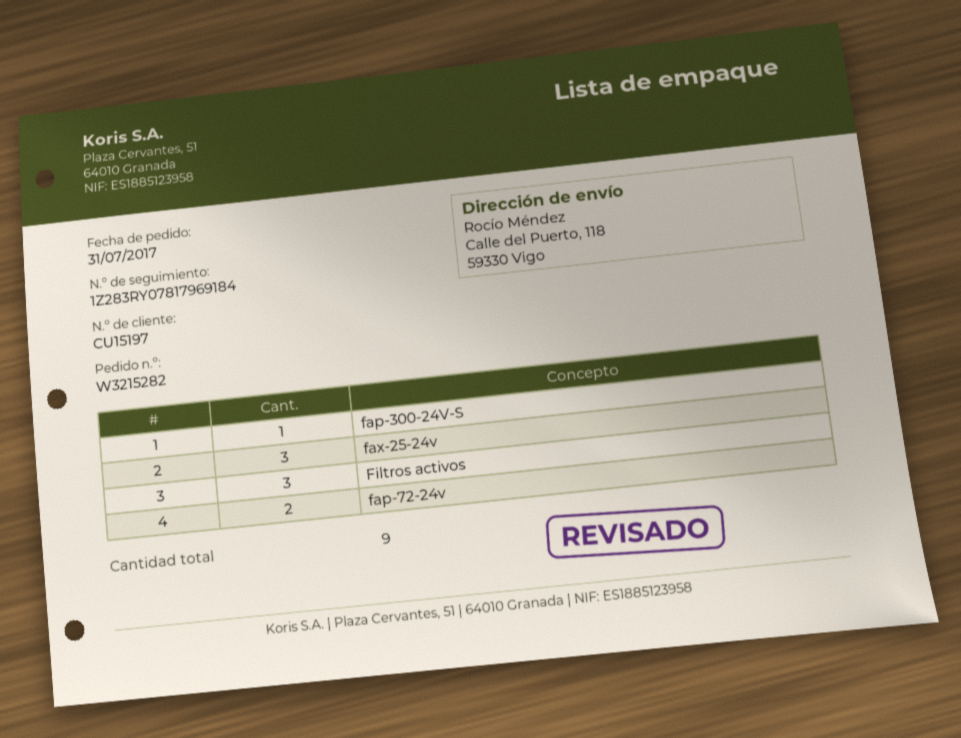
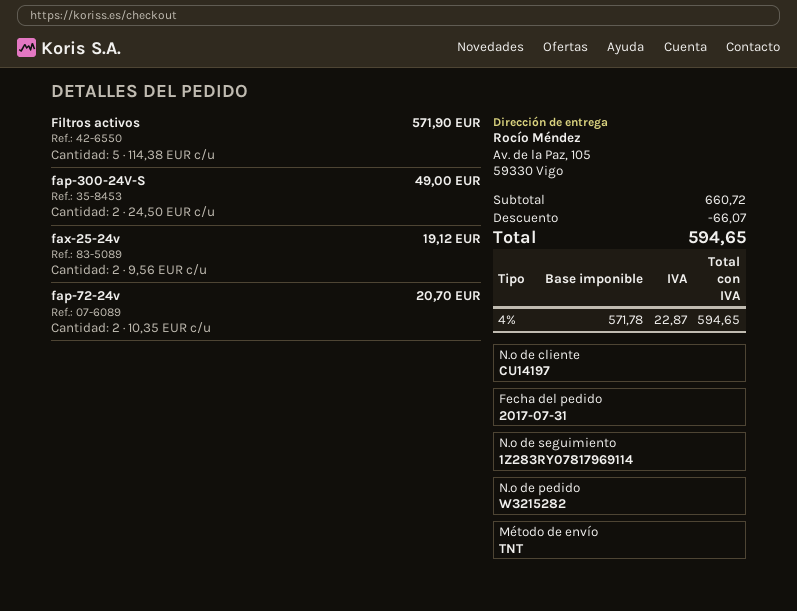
customer number: CU15197 -> CU14197
tracking number: 1Z283RY07817969184 -> 1Z283RY07817969114
ship to: Calle del Puerto, 118, 59330 Vigo -> Av. de la Paz, 105, 59330 Vigo
fap-300-24V-S: 1 -> 2
fax-25-24v: 3 -> 2
Filtros activos: 3 -> 5

